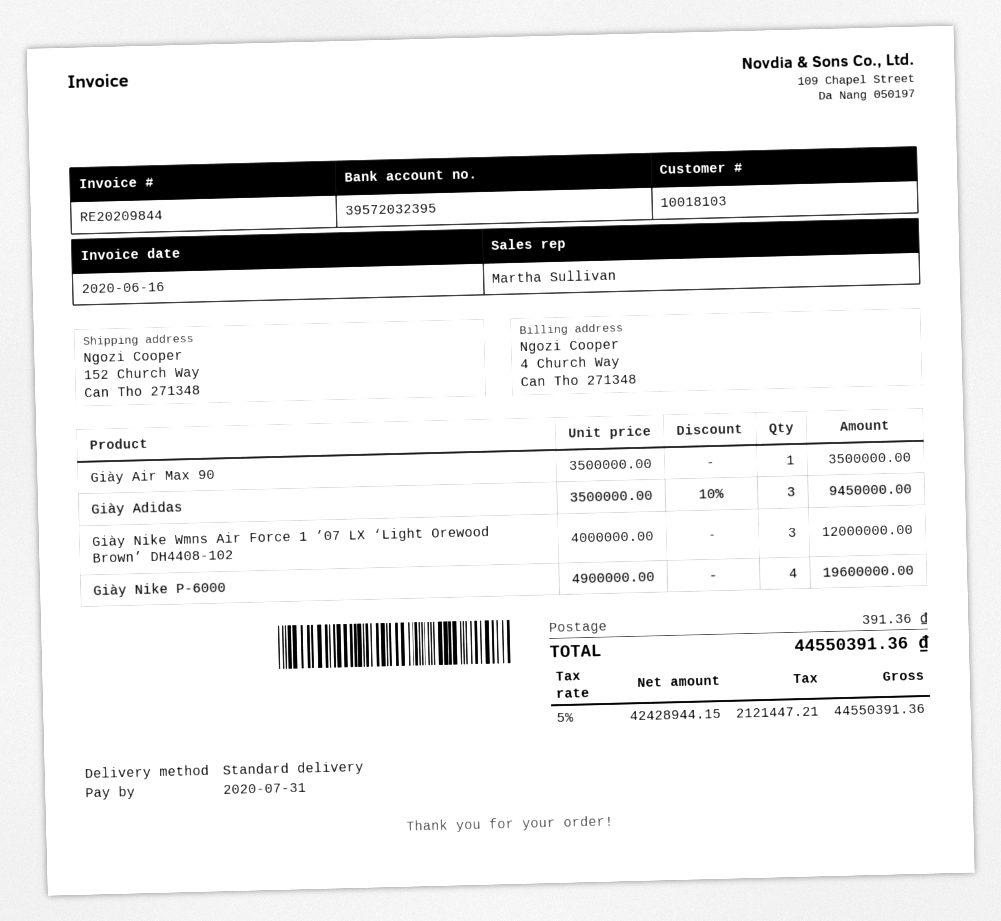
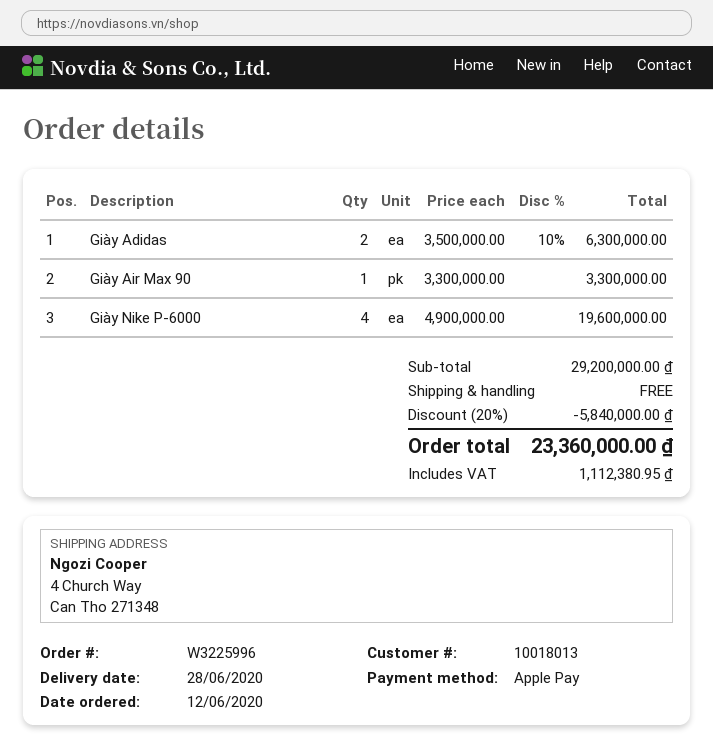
customer number: 10018103 -> 10018013
ship to: 152 Church Way, Can Tho 271348 -> 4 Church Way, Can Tho 271348
Giày Air Max 90: 1 x 3500000.00 = 3500000.00 -> 1 x 3300000.00 = 3300000.00
Giày Adidas: 3 x 3500000.00 - 10% = 9450000.00 -> 2 x 3500000.00 - 10% = 6300000.00
Giày Nike Wmns Air Force 1 ’07 LX ‘Light Orewood Brown’ DH4408-102: 3 x 4000000.00 = 12000000.00 -> none
discount: none -> 20% = 5840000.00
shipping: 391.36 -> 0.00
tax: 2121447.21 -> 1112380.95
total: 44550391.36 -> 23360000.00

